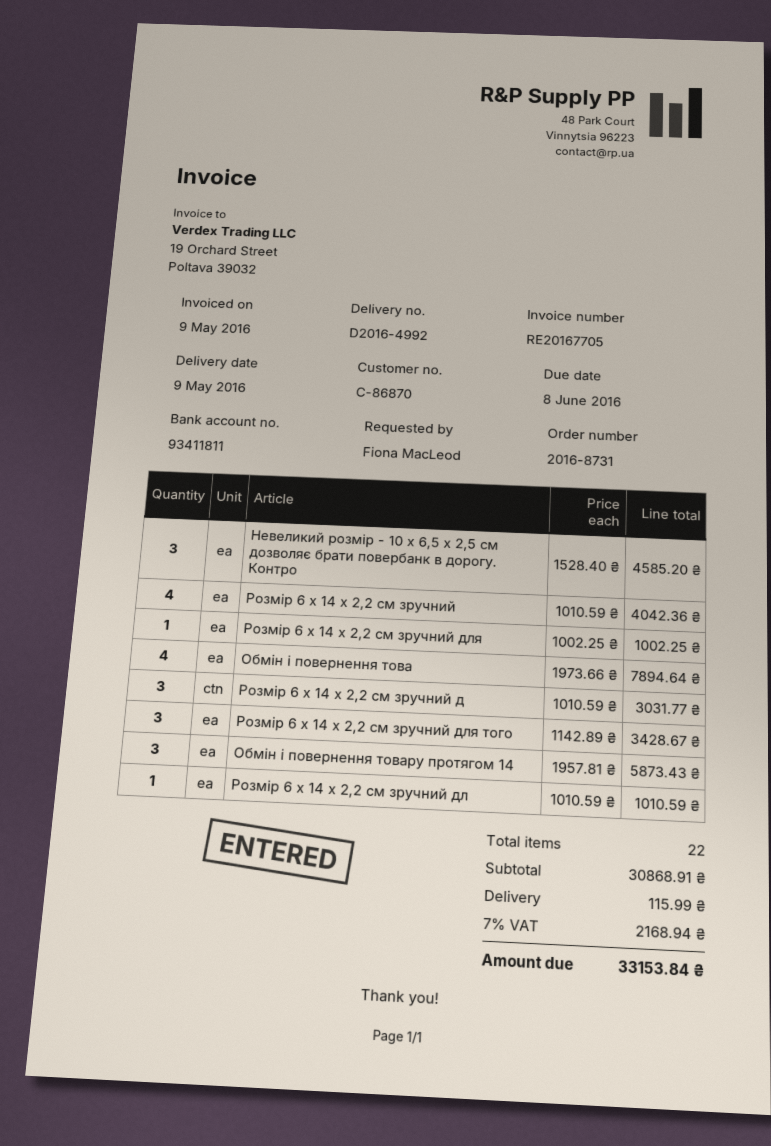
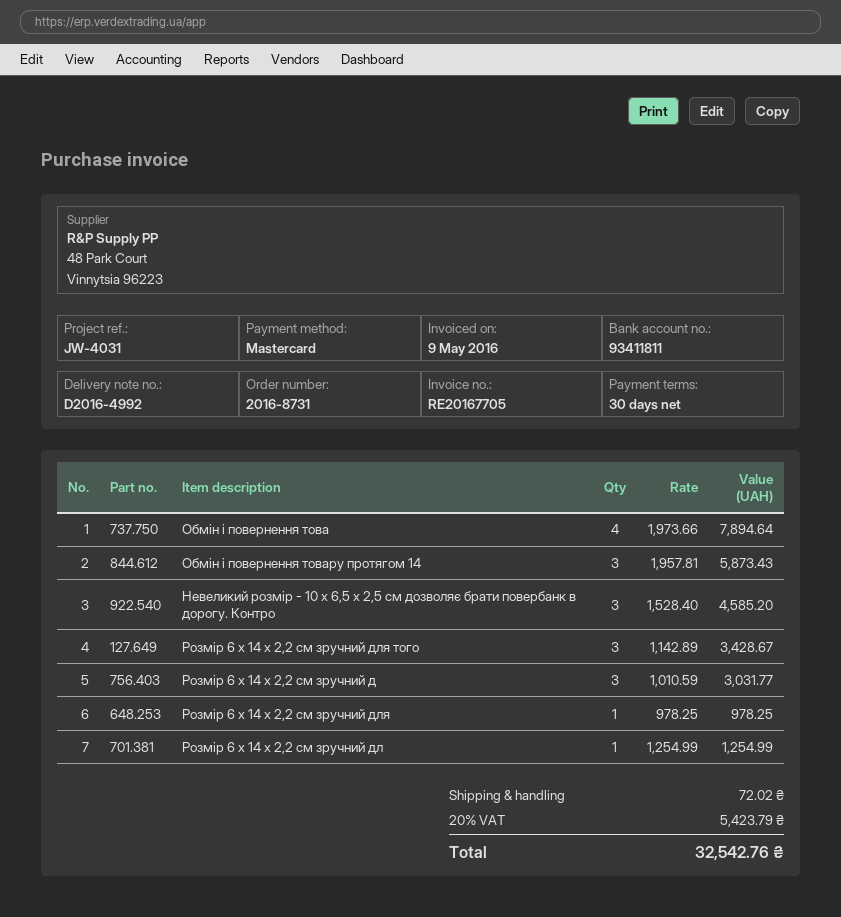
Розмір 6 x 14 x 2,2 см зручний: 4 x 1010.59 = 4042.36 -> none
Розмір 6 x 14 x 2,2 см зручний для: 1 x 1002.25 = 1002.25 -> 1 x 978.25 = 978.25
Розмір 6 x 14 x 2,2 см зручний дл: 1 x 1010.59 = 1010.59 -> 1 x 1254.99 = 1254.99
shipping: 115.99 -> 72.02
tax: 7% = 2168.94 -> 20% = 5423.79
total: 33153.84 -> 32542.76

